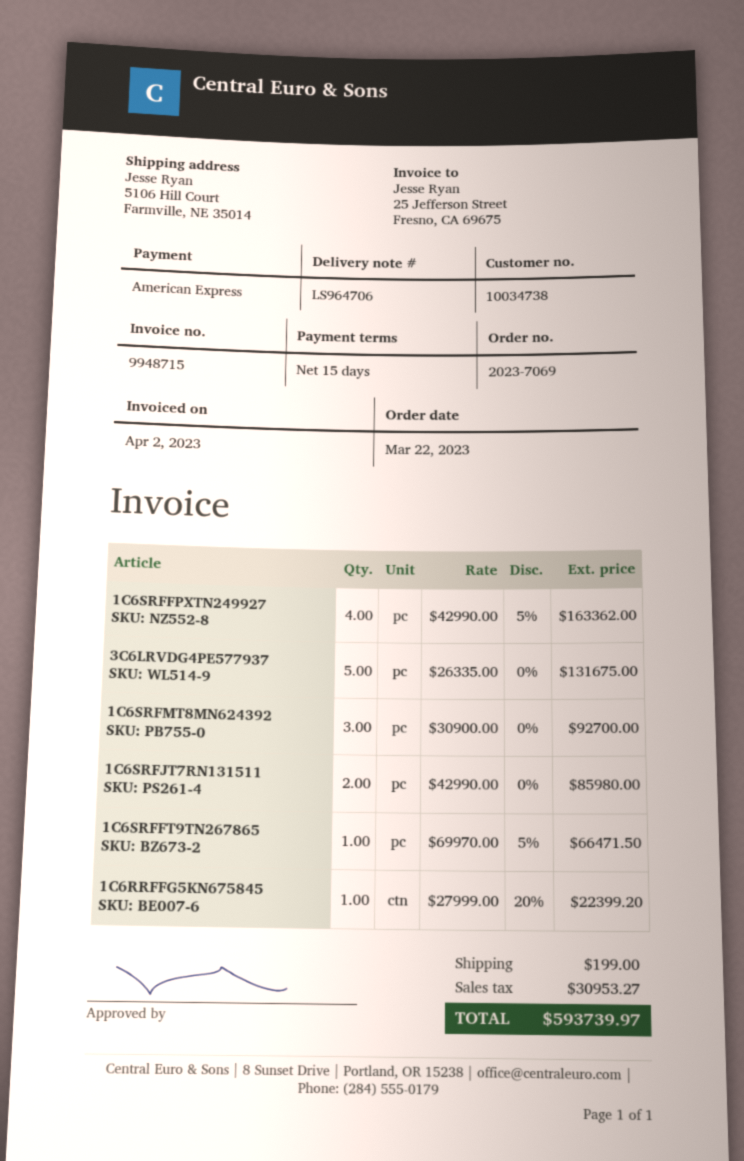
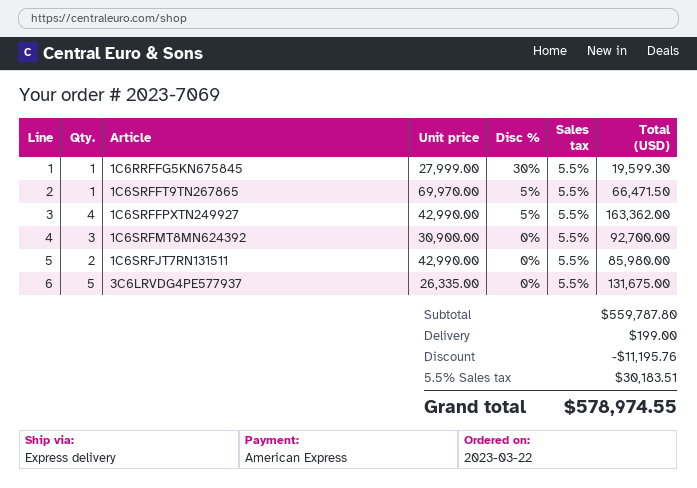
1C6RRFFG5KN675845: 1 x 27999.00 - 20% = 22399.20 -> 1 x 27999.00 - 30% = 19599.30
discount: none -> 11195.76
tax: 30953.27 -> 30183.51
total: 593739.97 -> 578974.55

